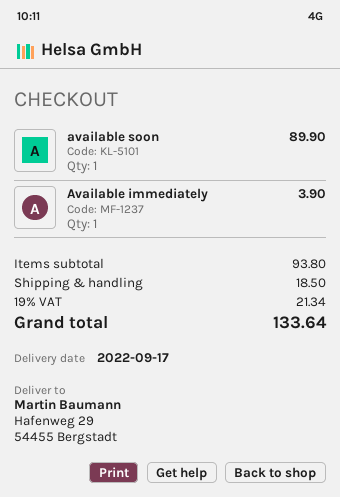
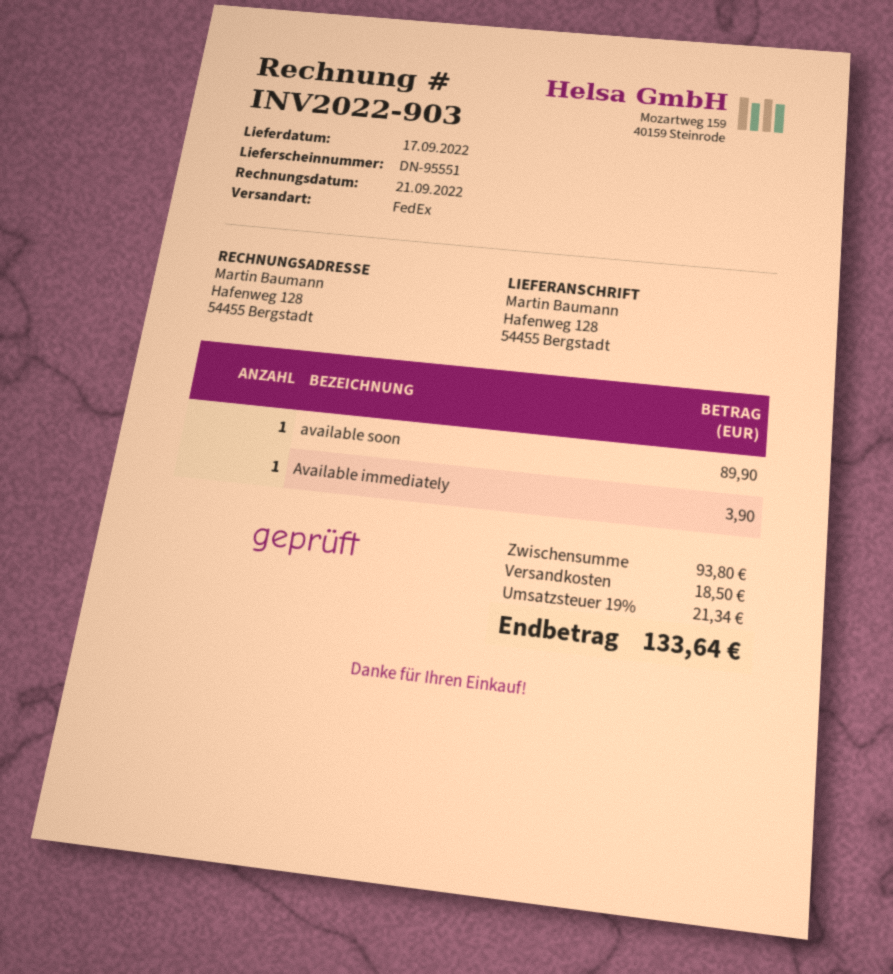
ship to: Hafenweg 29, 54455 Bergstadt -> Hafenweg 128, 54455 Bergstadt

